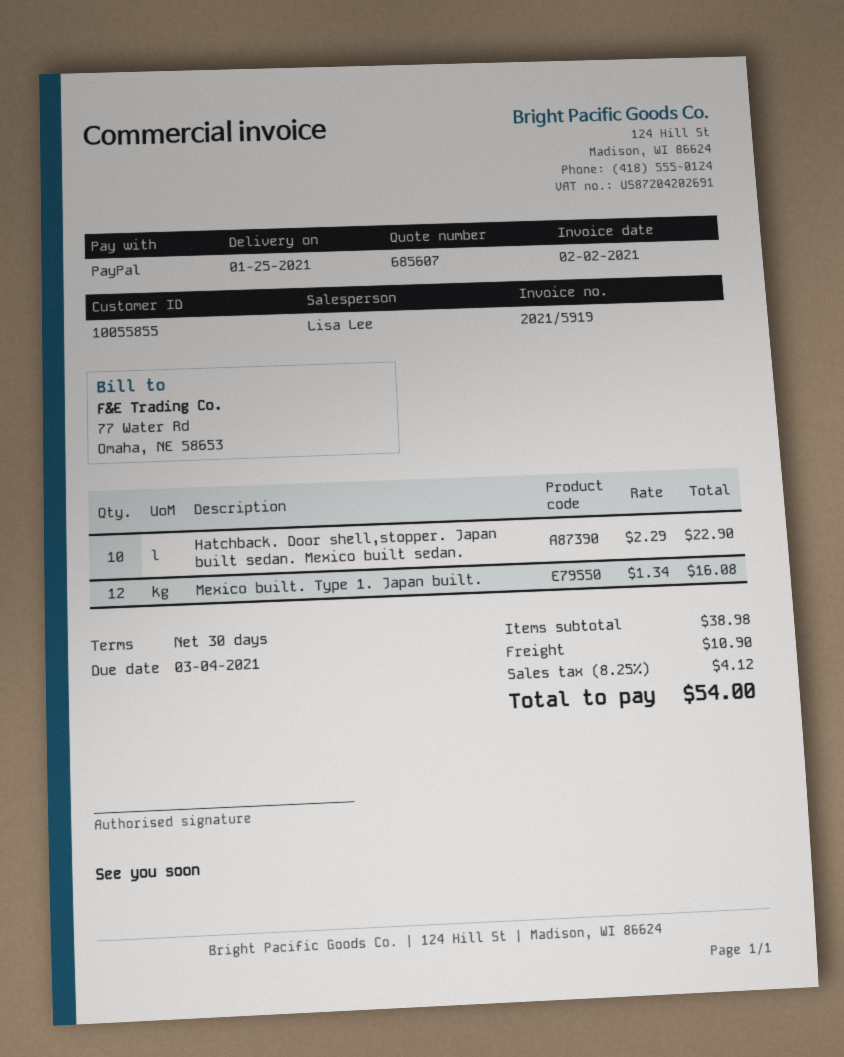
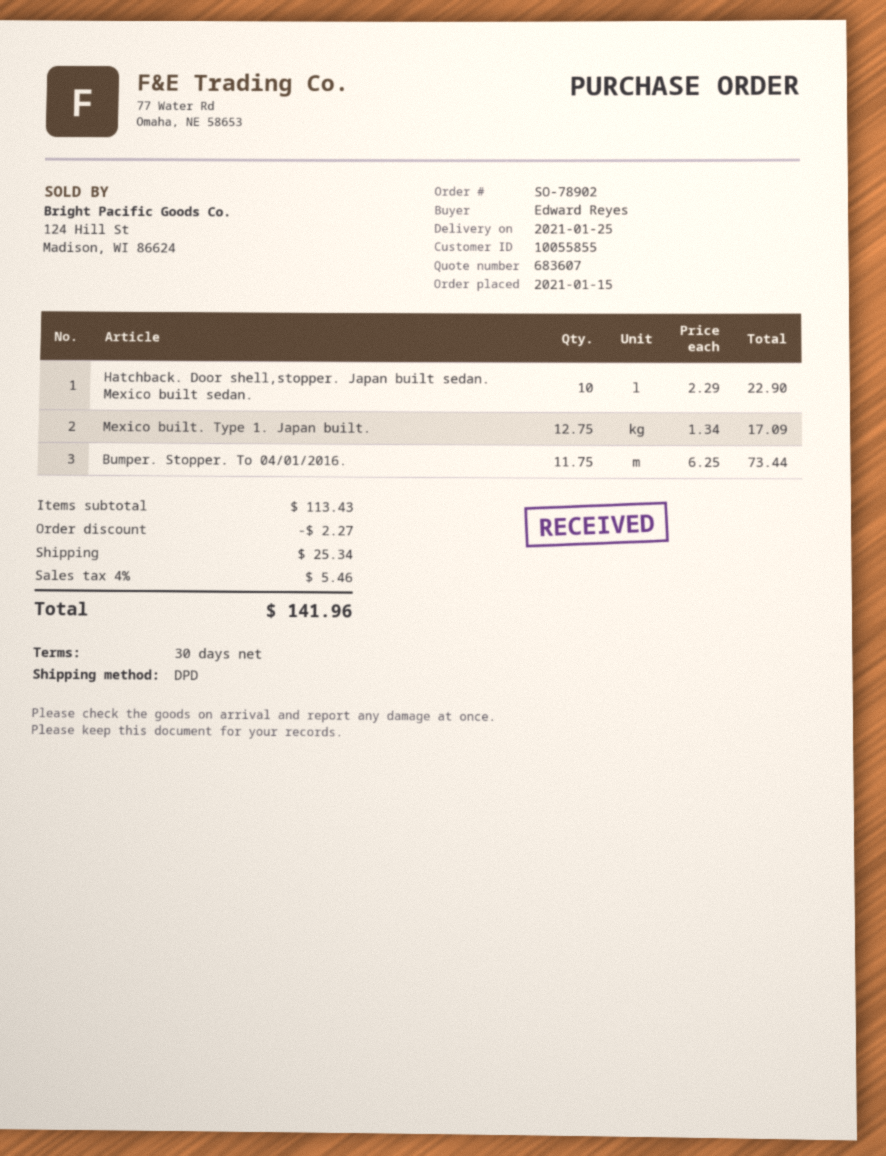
quote number: 685607 -> 683607
Mexico built. Type 1. Japan built.: 12 x 1.34 = 16.08 -> 12.75 x 1.34 = 17.09
Bumper. Stopper. To 04/01/2016.: none -> 11.75 x 6.25 = 73.44
subtotal: 38.98 -> 113.43
discount: none -> 2.27
shipping: 10.90 -> 25.34
tax: 8.25% = 4.12 -> 4% = 5.46
total: 54.00 -> 141.96

